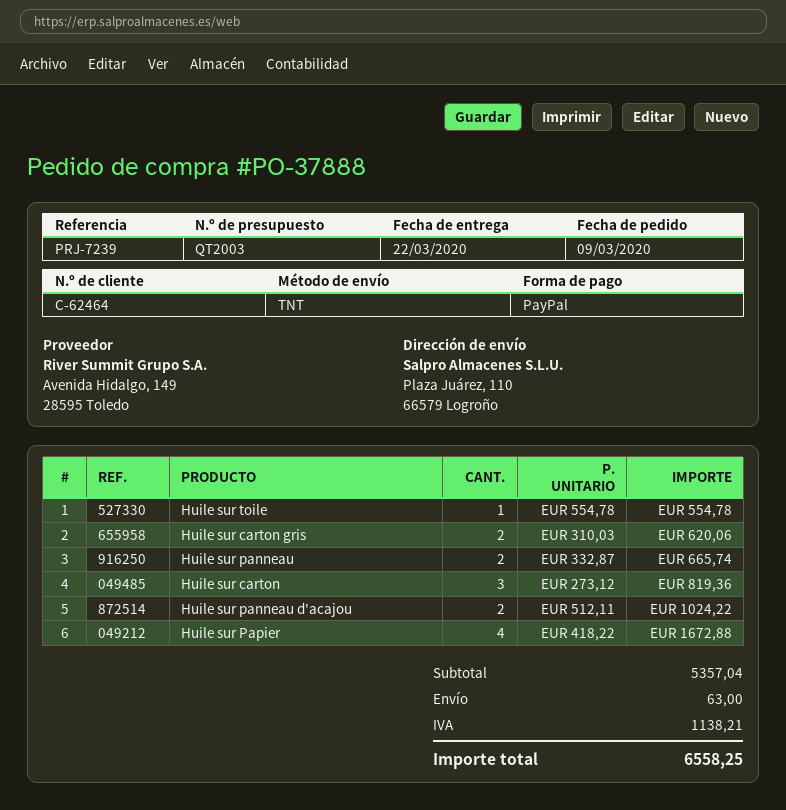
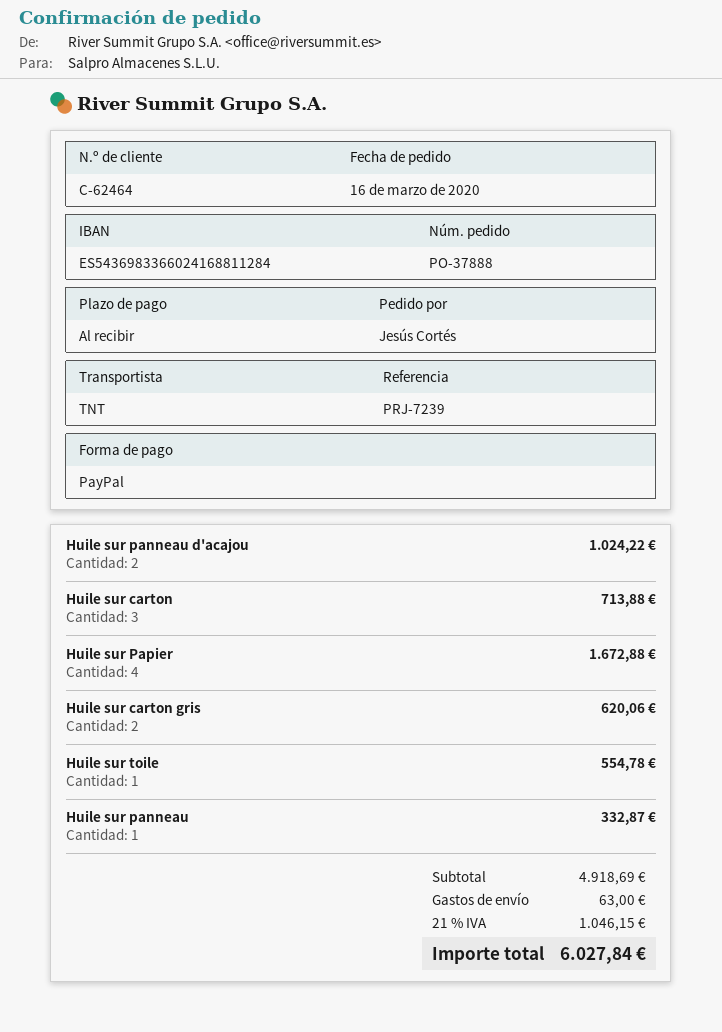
order date: 2020-03-09 -> 2020-03-16
Huile sur panneau: 2 for 665.74 -> 1 for 332.87
Huile sur carton: 3 for 819.36 -> 3 for 713.88
subtotal: 5357.04 -> 4918.69
tax: 1138.21 -> 1046.15
total: 6558.25 -> 6027.84

